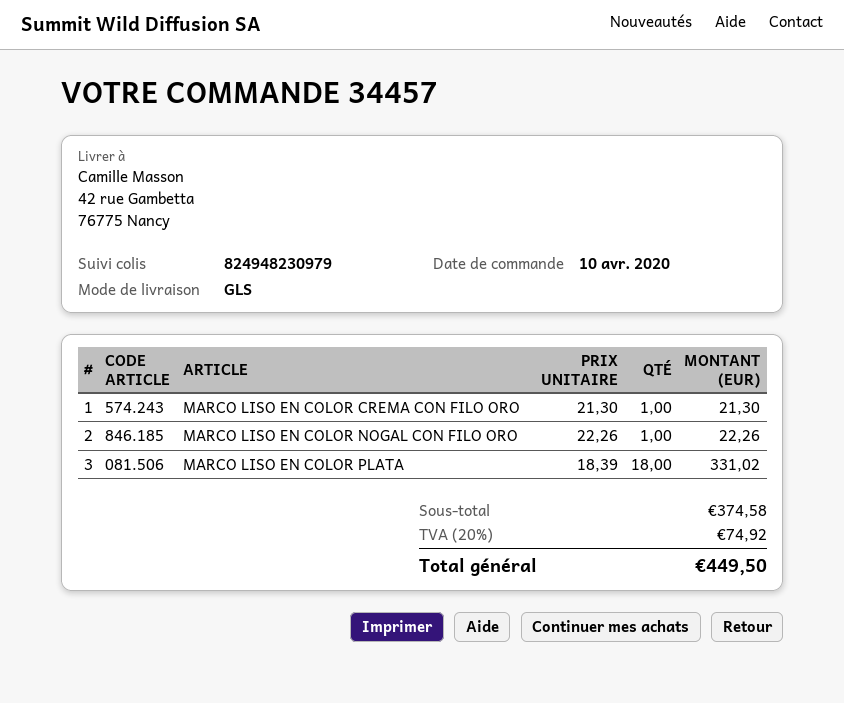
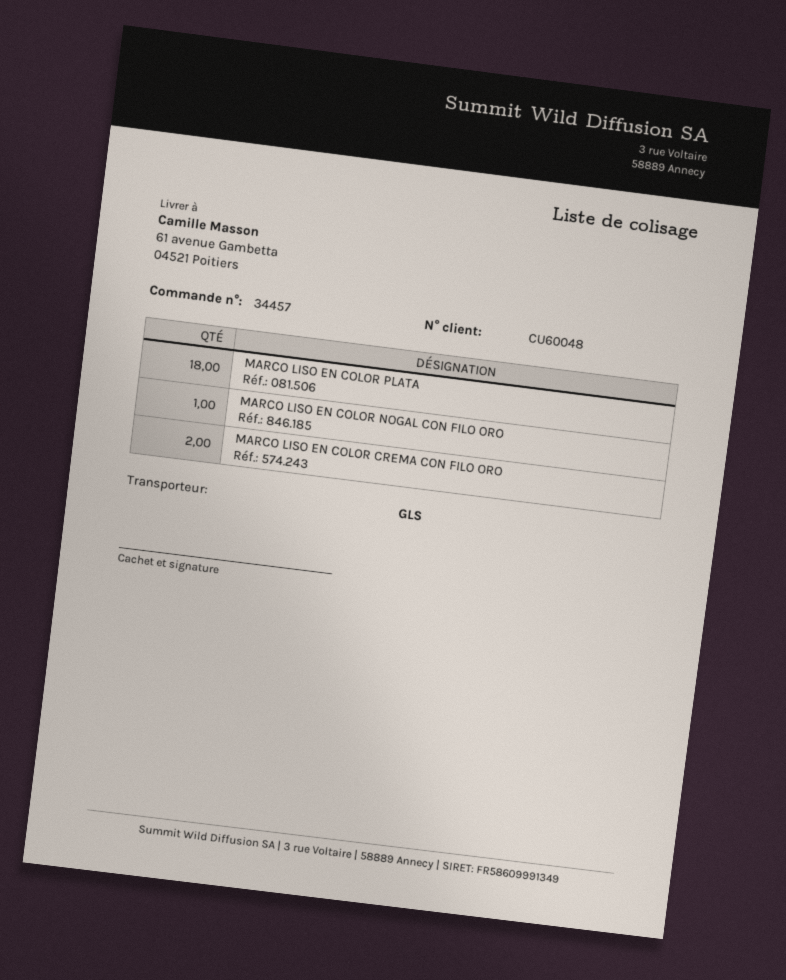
ship to: 42 rue Gambetta, 76775 Nancy -> 61 avenue Gambetta, 04521 Poitiers
MARCO LISO EN COLOR CREMA CON FILO ORO: 1 -> 2

